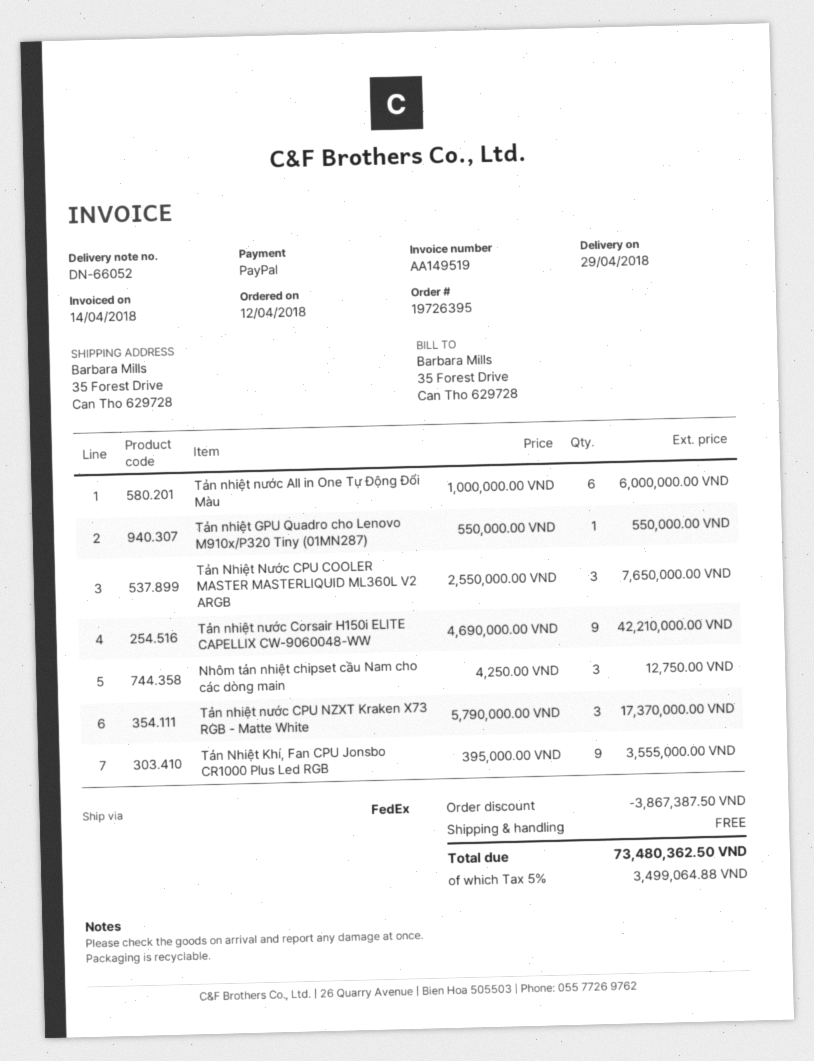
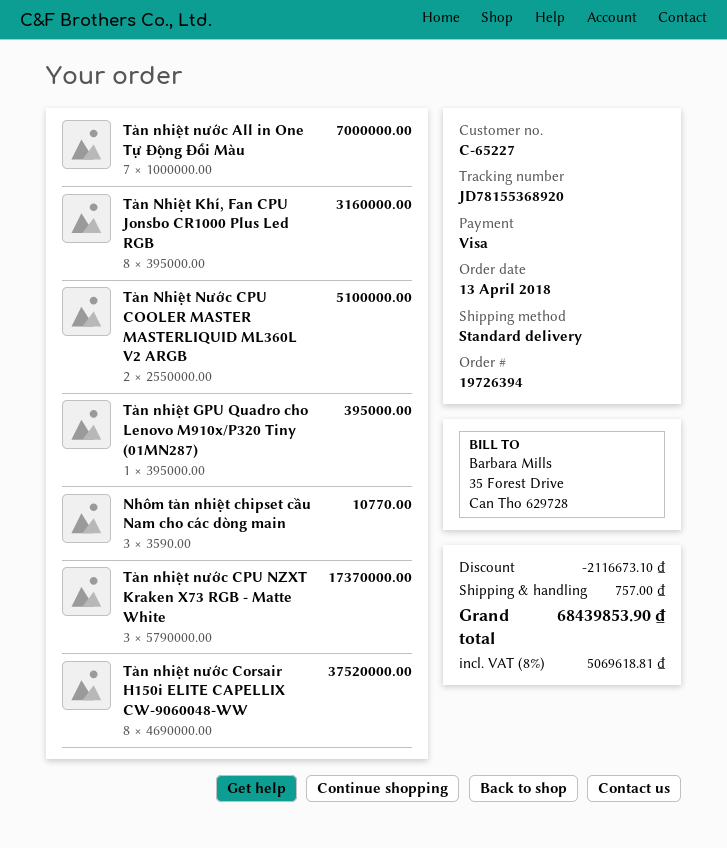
order number: 19726395 -> 19726394
order date: 2018-04-12 -> 2018-04-13
payment method: PayPal -> Visa
shipping method: FedEx -> standard
Tản nhiệt nước All in One Tự Động Đổi Màu: 6 x 1000000.00 = 6000000.00 -> 7 x 1000000.00 = 7000000.00
Tản nhiệt GPU Quadro cho Lenovo M910x/P320 Tiny (01MN287): 1 x 550000.00 = 550000.00 -> 1 x 395000.00 = 395000.00
Tản Nhiệt Nước CPU COOLER MASTER MASTERLIQUID ML360L V2 ARGB: 3 x 2550000.00 = 7650000.00 -> 2 x 2550000.00 = 5100000.00
Tản nhiệt nước Corsair H150i ELITE CAPELLIX CW-9060048-WW: 9 x 4690000.00 = 42210000.00 -> 8 x 4690000.00 = 37520000.00
Nhôm tản nhiệt chipset cầu Nam cho các dòng main: 3 x 4250.00 = 12750.00 -> 3 x 3590.00 = 10770.00
Tản Nhiệt Khí, Fan CPU Jonsbo CR1000 Plus Led RGB: 9 x 395000.00 = 3555000.00 -> 8 x 395000.00 = 3160000.00
discount: 3867387.50 -> 2116673.10
shipping: 0.00 -> 757.00
tax: 5% = 3499064.88 -> 8% = 5069618.81
total: 73480362.50 -> 68439853.90

